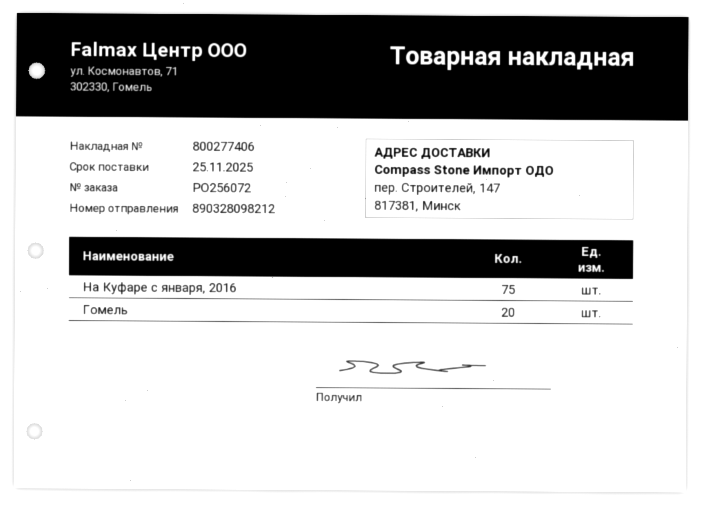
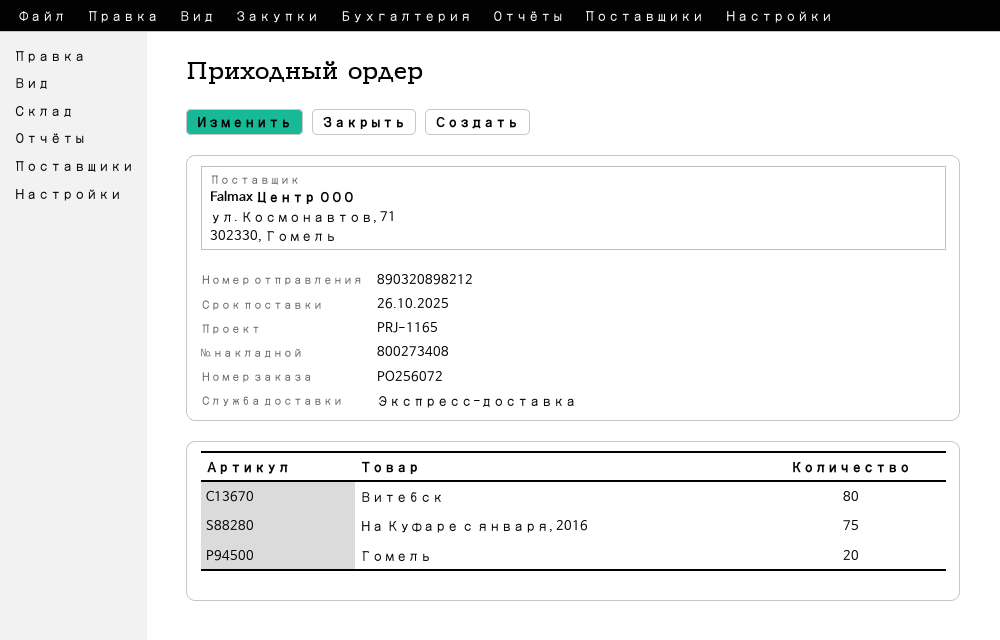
delivery note number: 800277406 -> 800273408
delivery date: 2025-11-25 -> 2025-10-26
tracking number: 890328098212 -> 890320898212
Витебск: none -> 80

